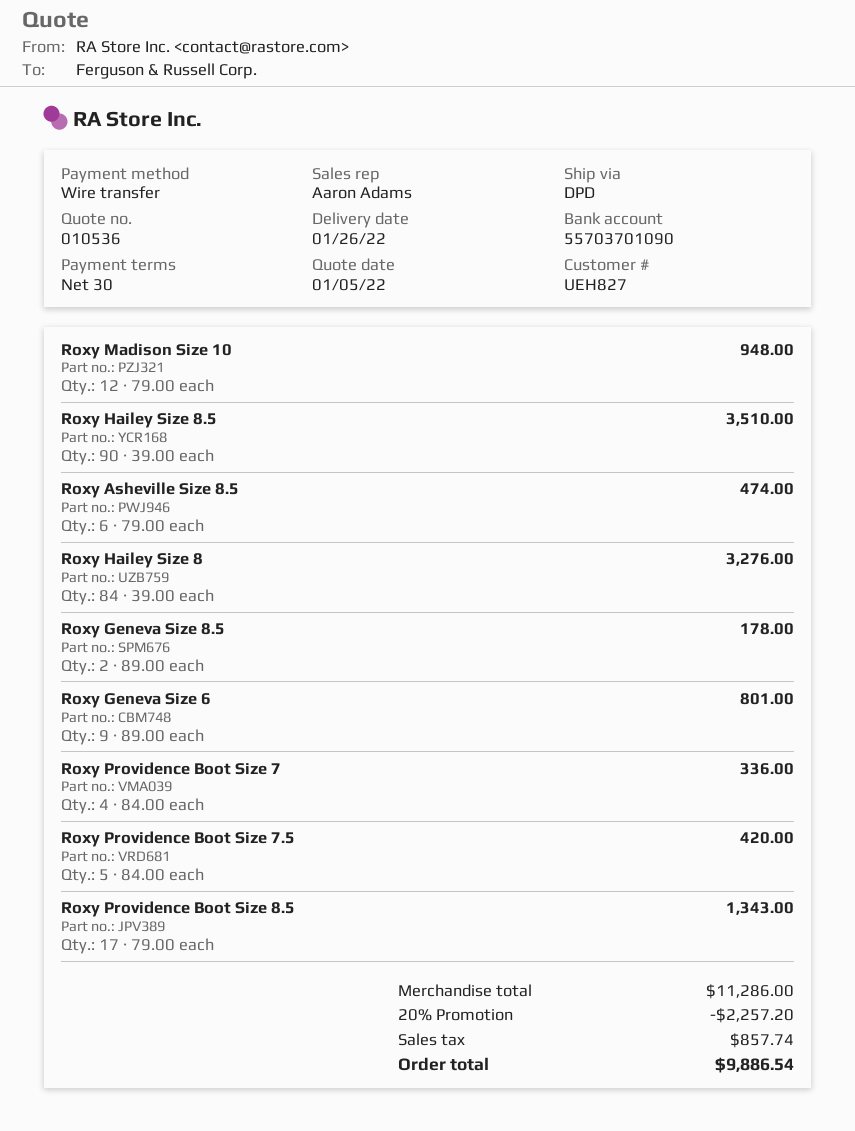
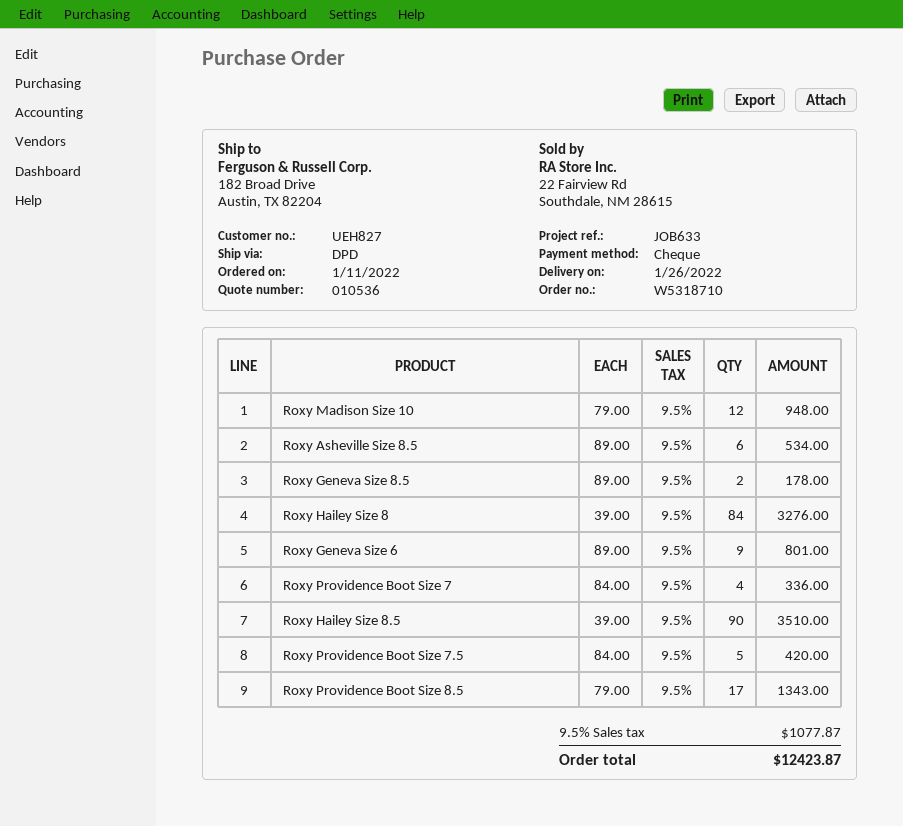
payment method: bank transfer -> cheque
Roxy Asheville Size 8.5: 6 x 79.00 = 474.00 -> 6 x 89.00 = 534.00
discount: 20% = 2257.20 -> none
tax: 857.74 -> 1077.87
total: 9886.54 -> 12423.87

